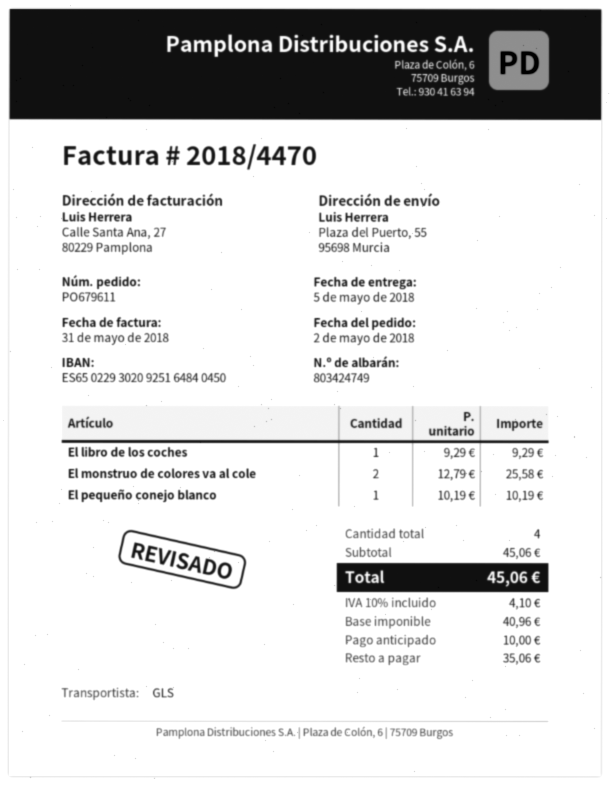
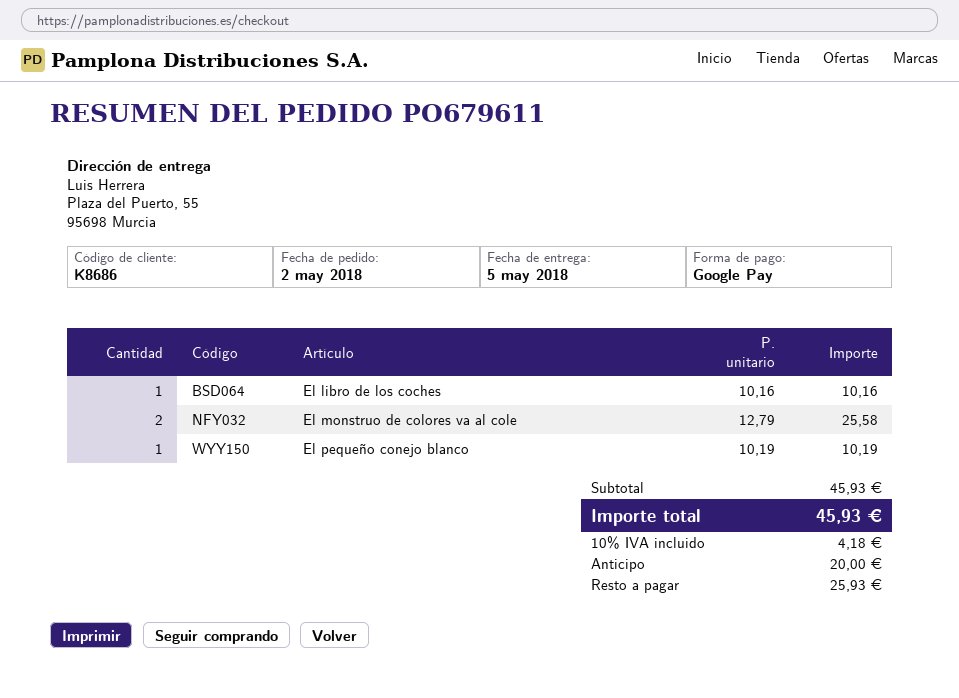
El libro de los coches: 1 x 9.29 = 9.29 -> 1 x 10.16 = 10.16
subtotal: 45.06 -> 45.93
tax: 10% = 4.10 -> 10% = 4.18
total: 45.06 -> 45.93
deposit: 10.00 -> 20.00
balance: 35.06 -> 25.93

